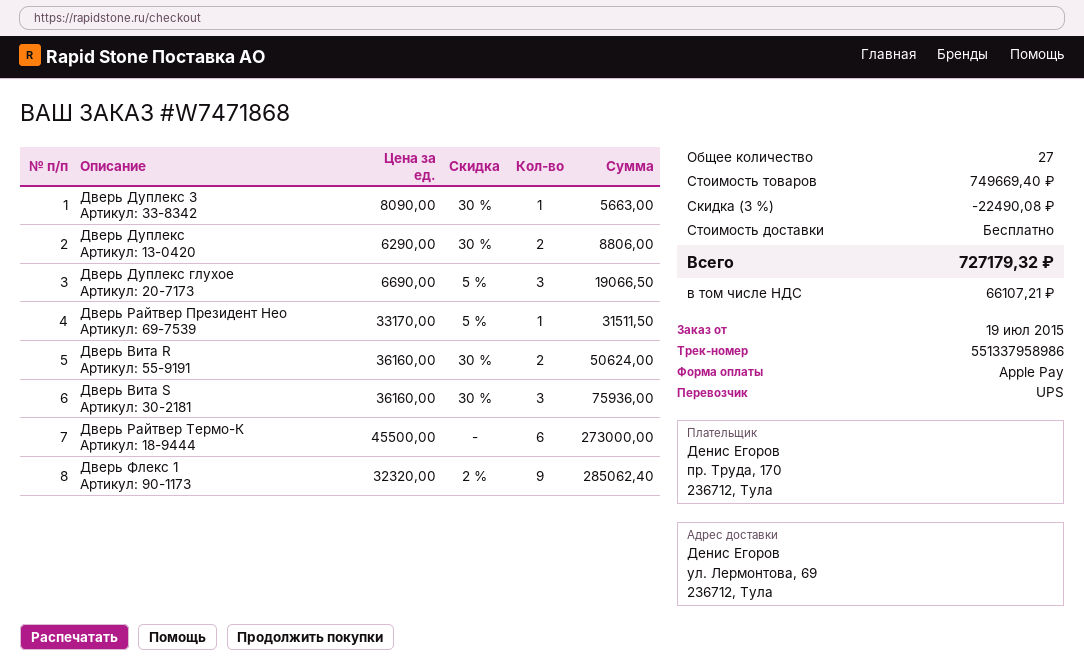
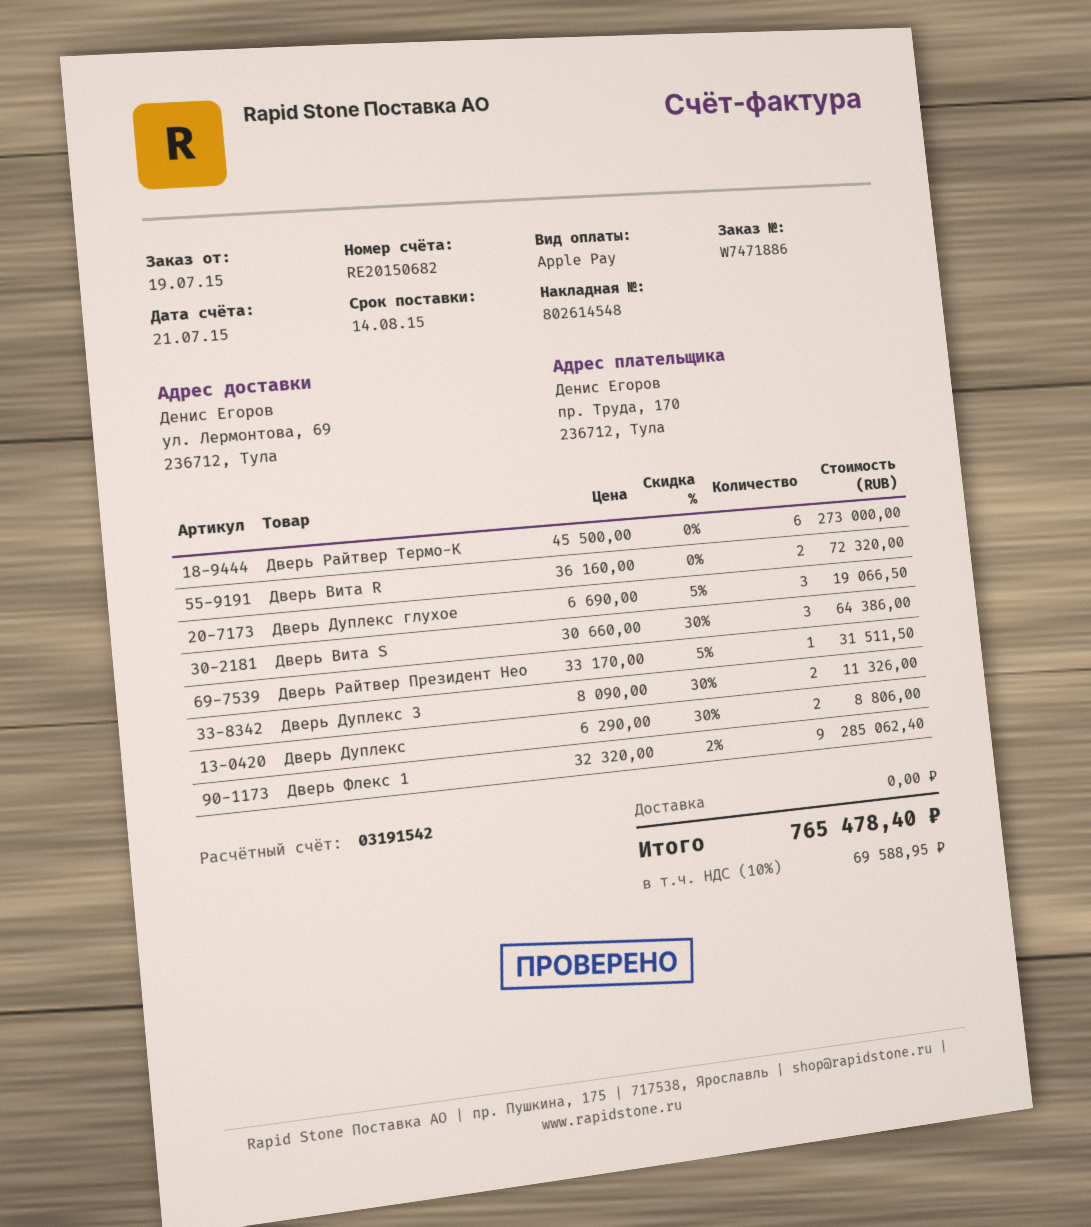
order number: W7471868 -> W7471886
Дверь Дуплекс 3: 1 x 8090.00 - 30% = 5663.00 -> 2 x 8090.00 - 30% = 11326.00
Дверь Вита R: 2 x 36160.00 - 30% = 50624.00 -> 2 x 36160.00 = 72320.00
Дверь Вита S: 3 x 36160.00 - 30% = 75936.00 -> 3 x 30660.00 - 30% = 64386.00
discount: 3% = 22490.08 -> none
tax: 66107.21 -> 69588.95
total: 727179.32 -> 765478.40

